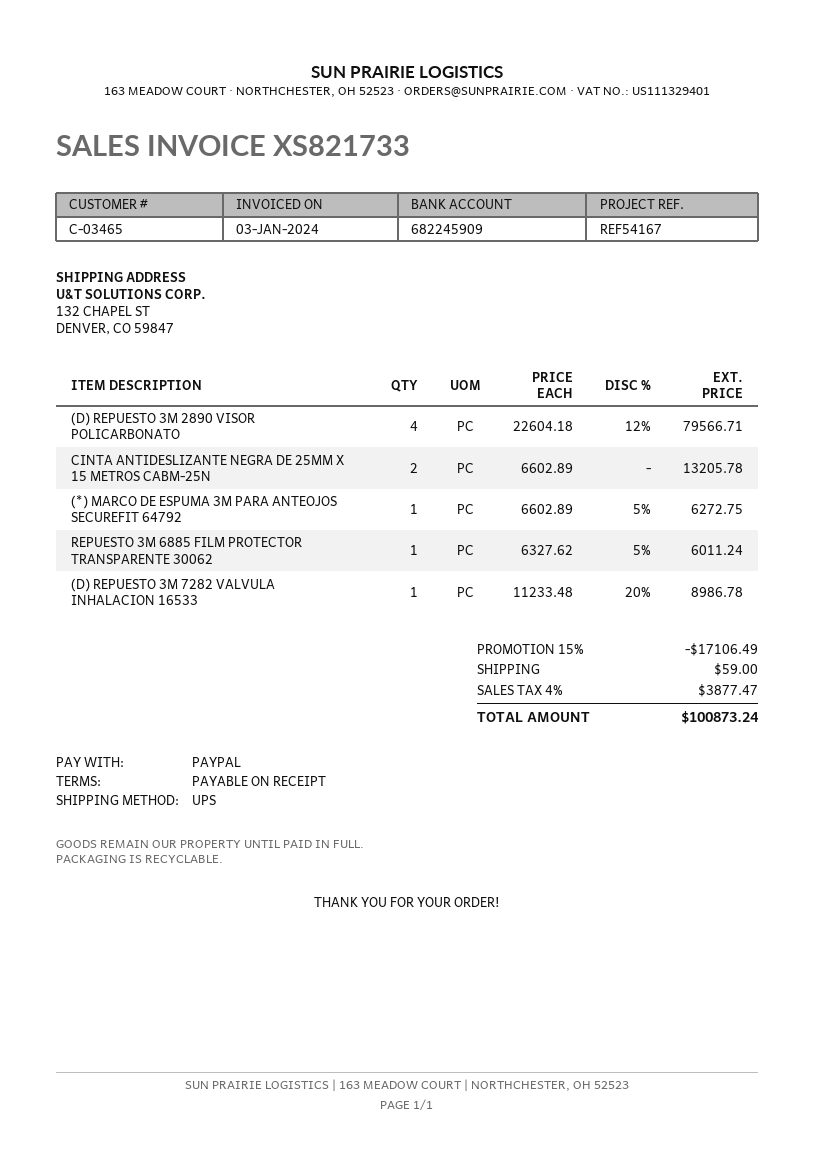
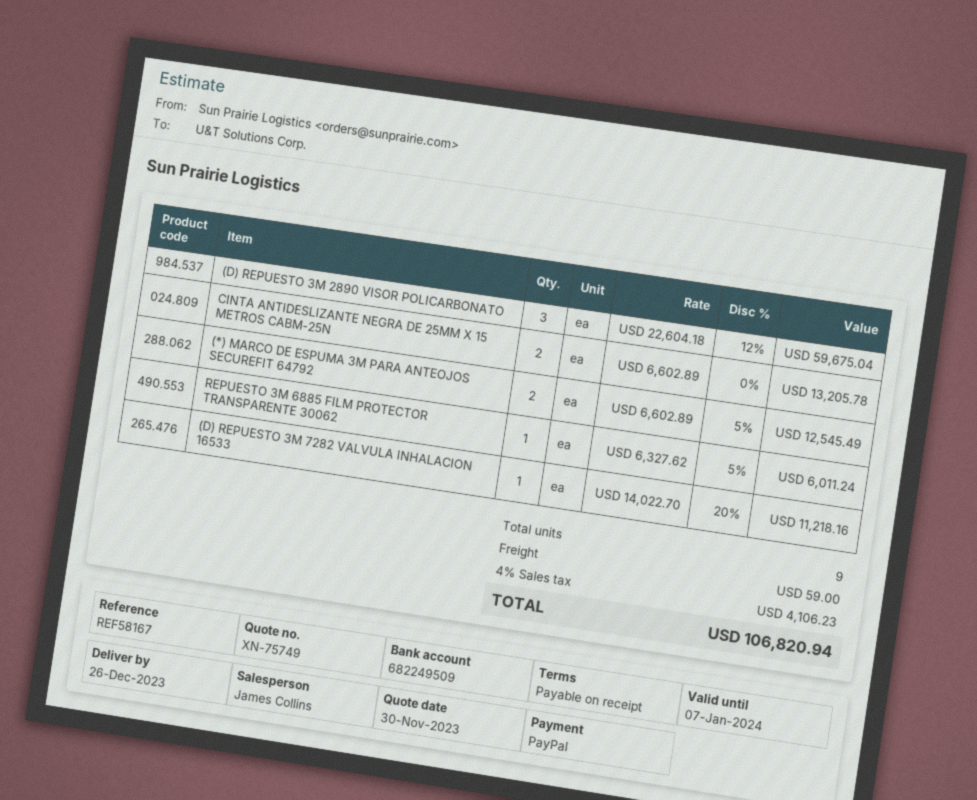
reference: REF54167 -> REF58167
bank account: 682245909 -> 682249509
(D) REPUESTO 3M 2890 VISOR POLICARBONATO: 4 x 22604.18 - 12% = 79566.71 -> 3 x 22604.18 - 12% = 59675.04
(*) MARCO DE ESPUMA 3M PARA ANTEOJOS SECUREFIT 64792: 1 x 6602.89 - 5% = 6272.75 -> 2 x 6602.89 - 5% = 12545.49
(D) REPUESTO 3M 7282 VALVULA INHALACION 16533: 1 x 11233.48 - 20% = 8986.78 -> 1 x 14022.70 - 20% = 11218.16
discount: 15% = 17106.49 -> none
tax: 4% = 3877.47 -> 4% = 4106.23
total: 100873.24 -> 106820.94

